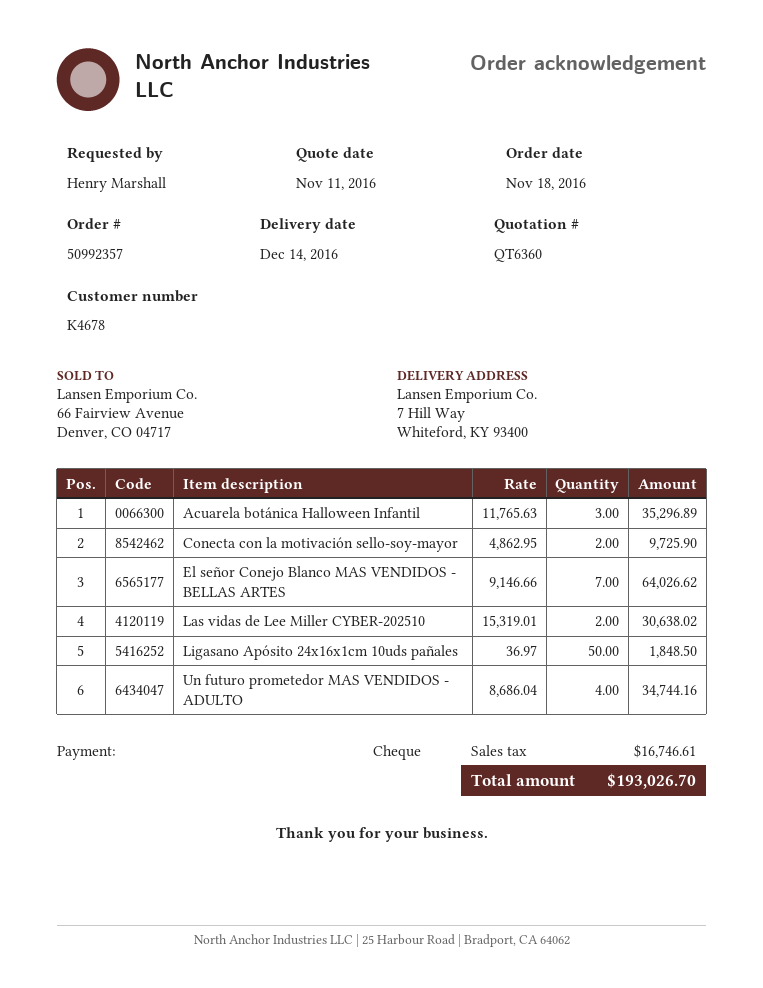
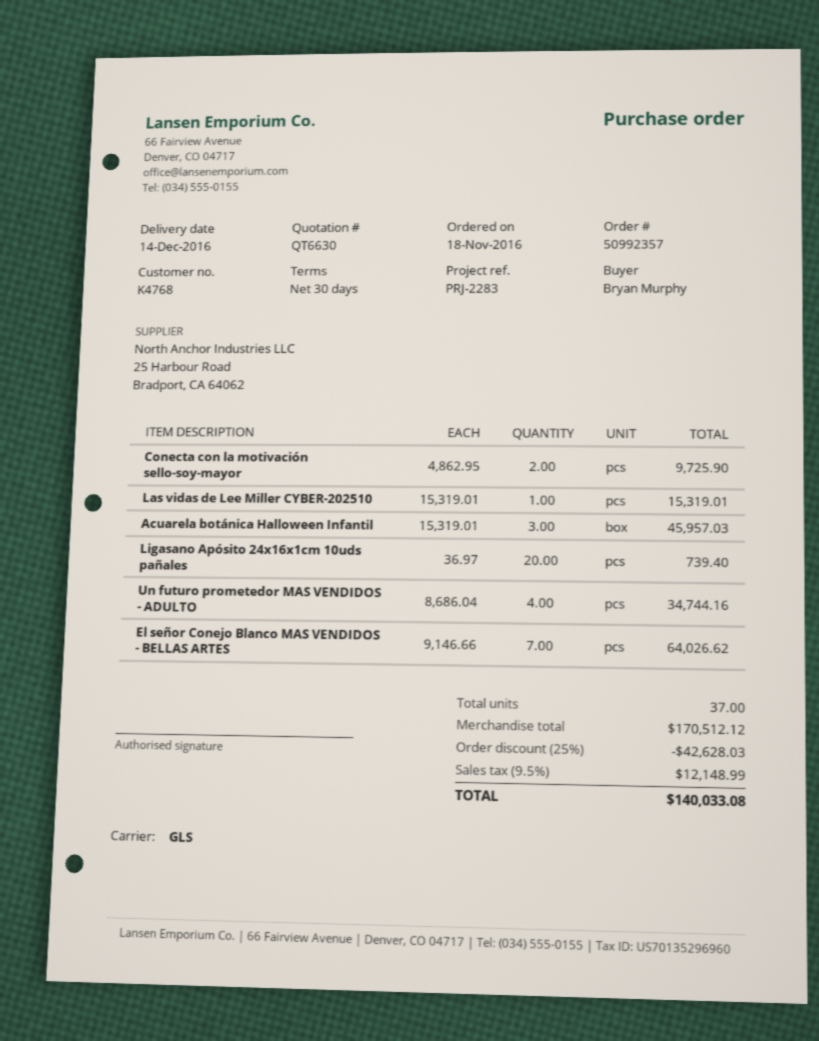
quote number: QT6360 -> QT6630
customer number: K4678 -> K4768
ordered by: Henry Marshall -> Bryan Murphy
Acuarela botánica Halloween Infantil: 3 x 11765.63 = 35296.89 -> 3 x 15319.01 = 45957.03
Las vidas de Lee Miller CYBER-202510: 2 x 15319.01 = 30638.02 -> 1 x 15319.01 = 15319.01
Ligasano Apósito 24x16x1cm 10uds pañales: 50 x 36.97 = 1848.50 -> 20 x 36.97 = 739.40
discount: none -> 25% = 42628.03
tax: 16746.61 -> 12148.99
total: 193026.70 -> 140033.08

